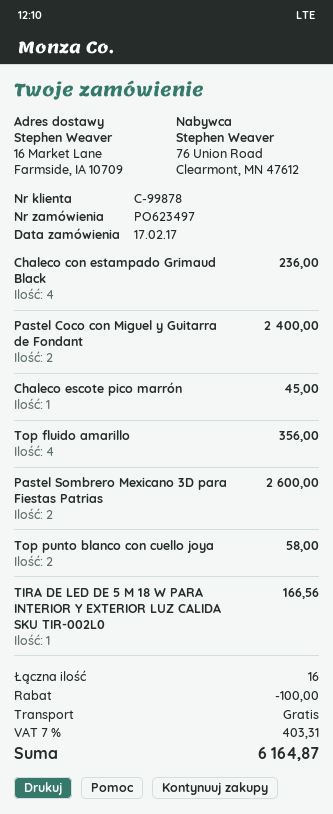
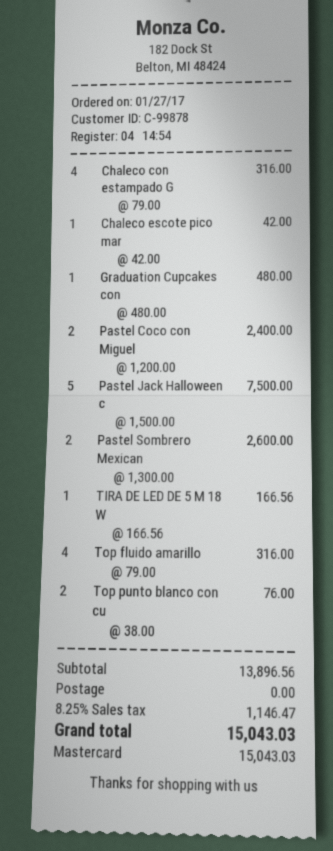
order date: 2017-02-17 -> 2017-01-27
Chaleco con estampado Grimaud Black: 4 for 236.00 -> 4 for 316.00
Chaleco escote pico marrón: 1 for 45.00 -> 1 for 42.00
Top fluido amarillo: 4 for 356.00 -> 4 for 316.00
Top punto blanco con cuello joya: 2 for 58.00 -> 2 for 76.00
Graduation Cupcakes con: none -> 1 for 480.00
Pastel Jack Halloween c: none -> 5 for 7500.00
discount: 100.00 -> none
tax: 7% = 403.31 -> 8.25% = 1146.47
total: 6164.87 -> 15043.03

